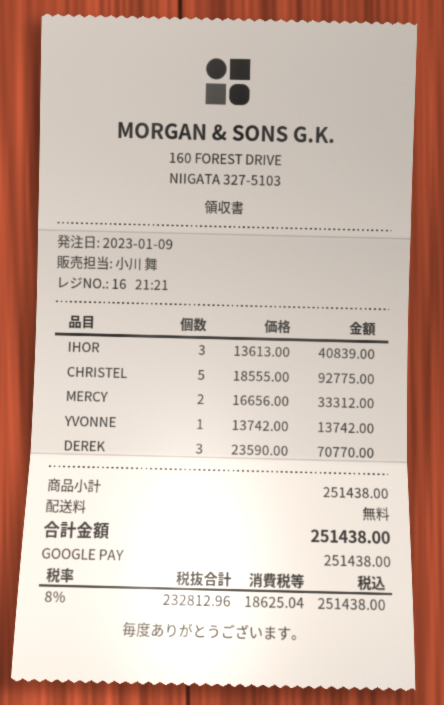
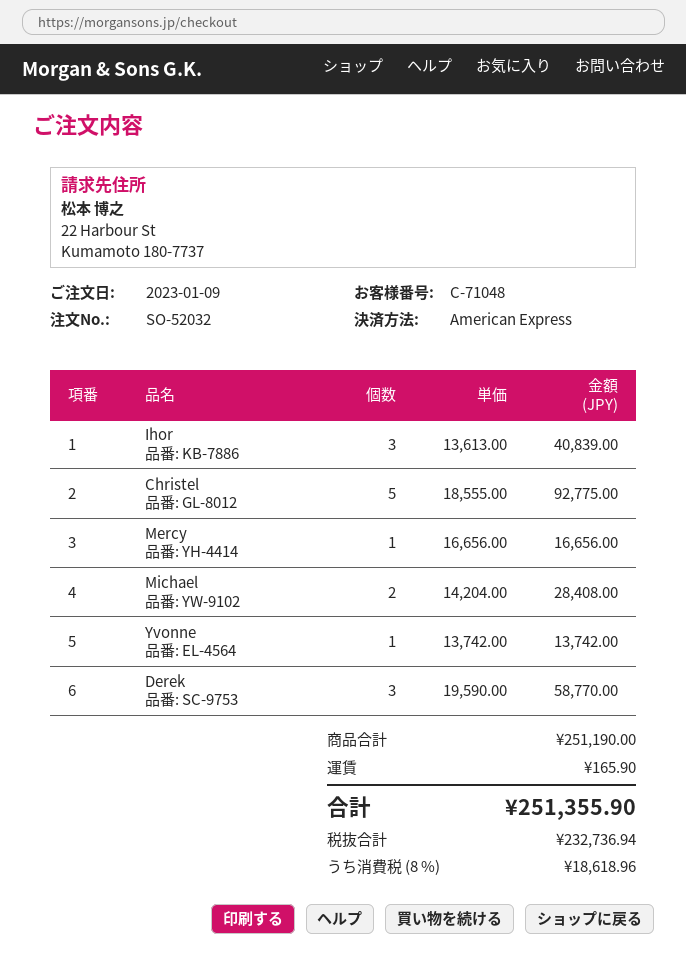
payment method: Google Pay -> American Express
MERCY: 2 x 16656.00 = 33312.00 -> 1 x 16656.00 = 16656.00
DEREK: 3 x 23590.00 = 70770.00 -> 3 x 19590.00 = 58770.00
Michael: none -> 2 x 14204.00 = 28408.00
subtotal: 251438.00 -> 251190.00
shipping: 0.00 -> 165.90
net: 232812.96 -> 232736.94
tax: 8% = 18625.04 -> 8% = 18618.96
total: 251438.00 -> 251355.90

